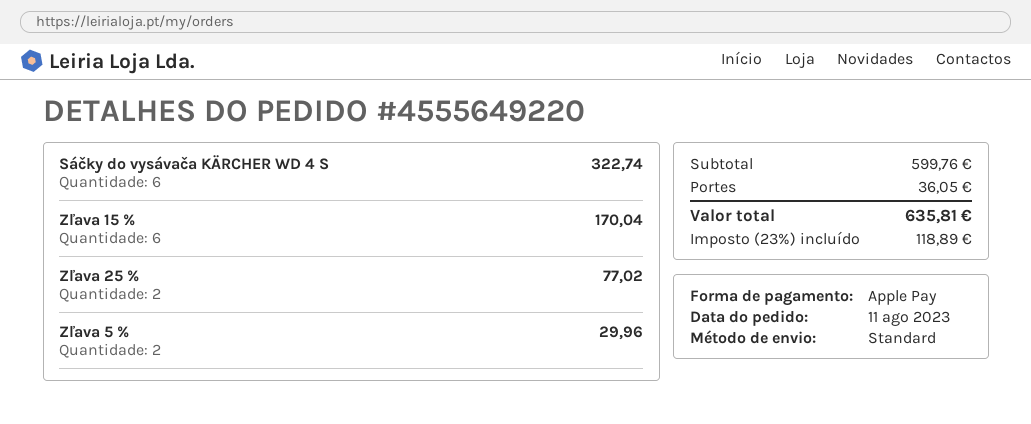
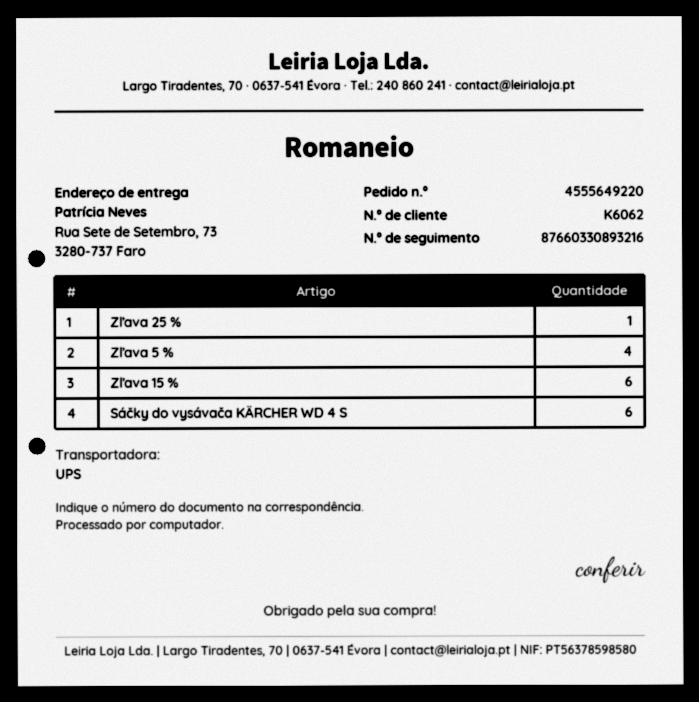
shipping method: standard -> UPS
Zľava 25 %: 2 -> 1
Zľava 5 %: 2 -> 4

